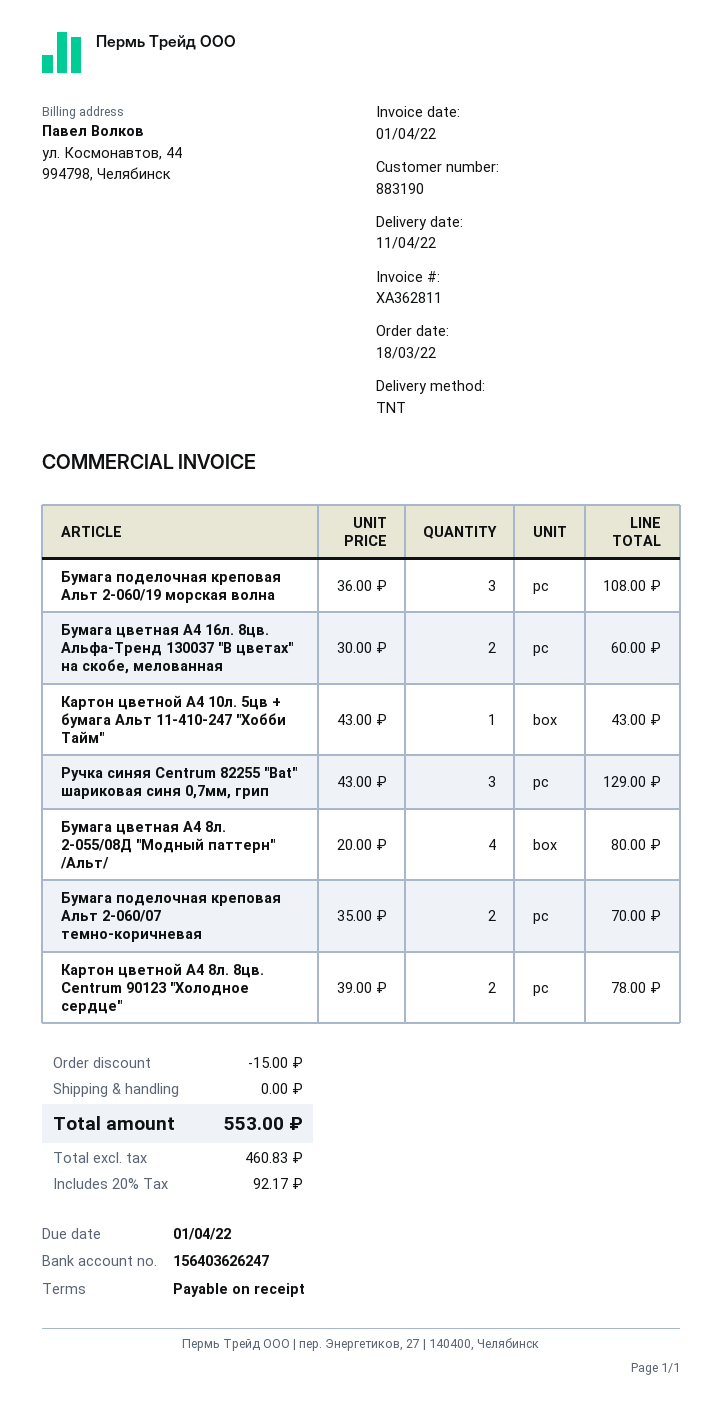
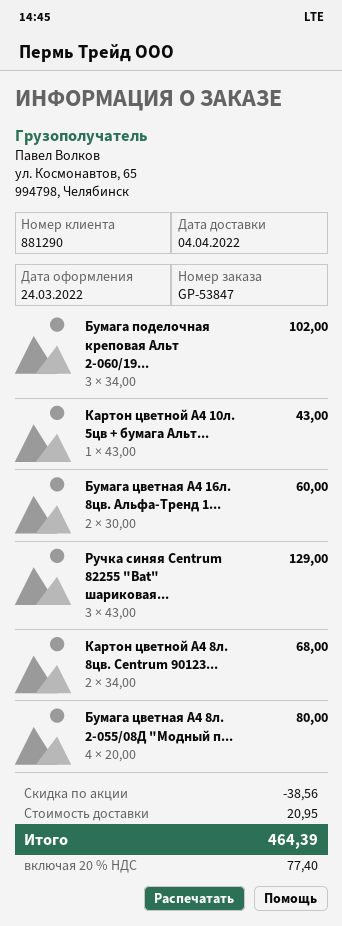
order date: 2022-03-18 -> 2022-03-24
delivery date: 2022-04-11 -> 2022-04-04
customer number: 883190 -> 881290
Бумага поделочная креповая Альт 2-060/19 морская волна: 3 x 36.00 = 108.00 -> 3 x 34.00 = 102.00
Бумага поделочная креповая Альт 2-060/07 темно-коричневая: 2 x 35.00 = 70.00 -> none
Картон цветной А4 8л. 8цв. Centrum 90123 "Холодное сердце": 2 x 39.00 = 78.00 -> 2 x 34.00 = 68.00
discount: 15.00 -> 38.56
shipping: 0.00 -> 20.95
tax: 20% = 92.17 -> 20% = 77.40
total: 553.00 -> 464.39

